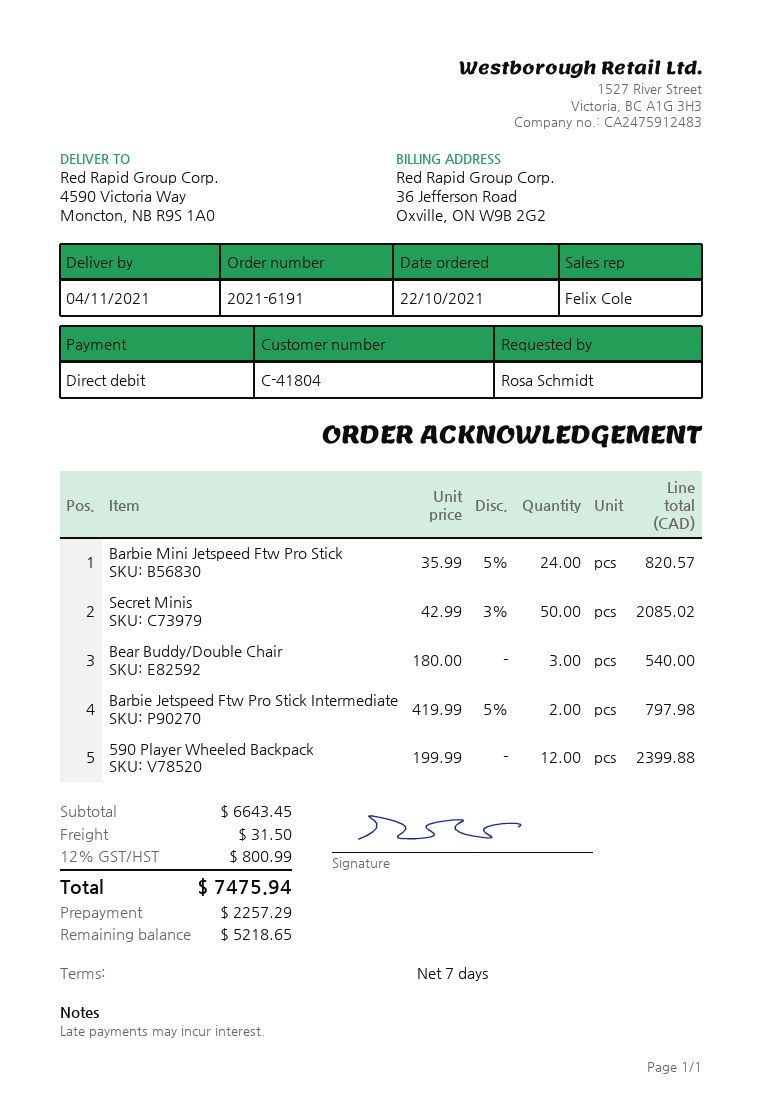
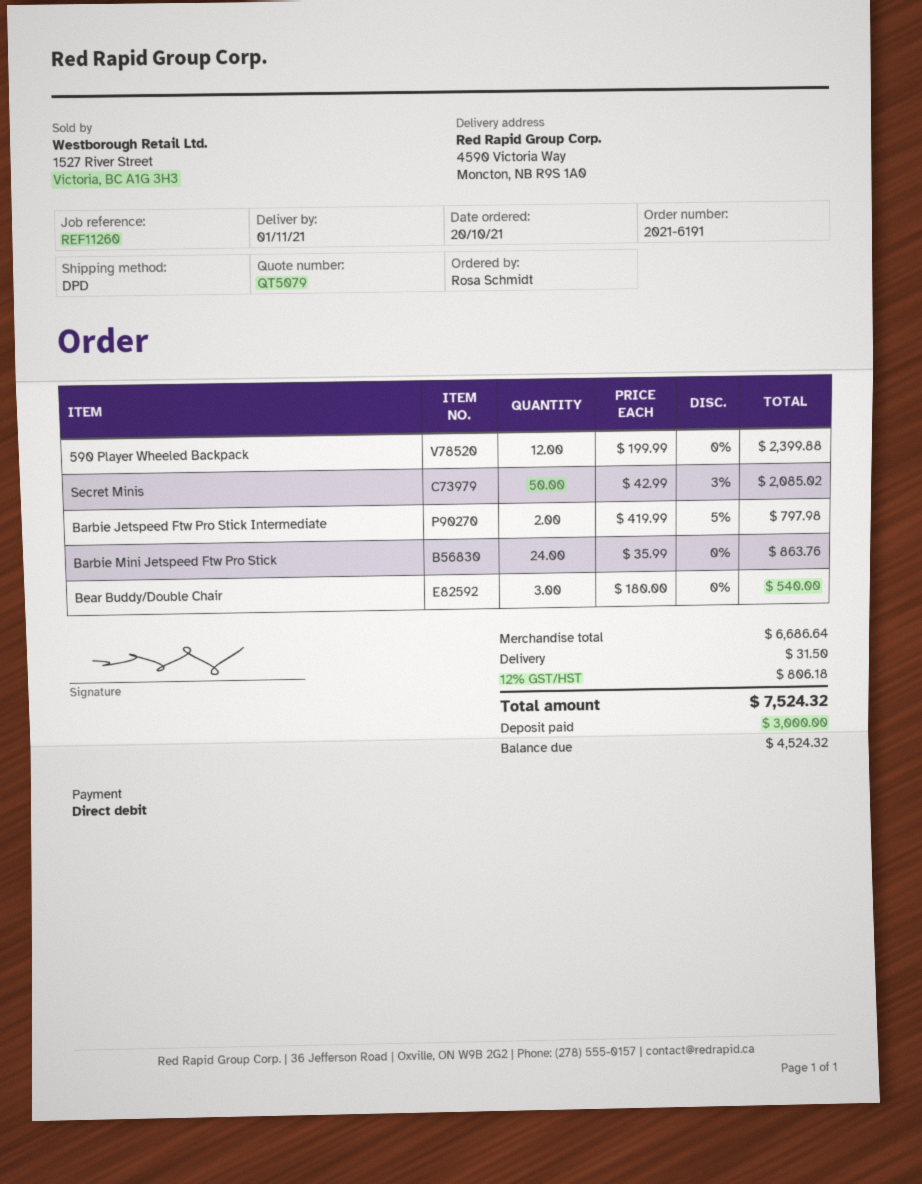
order date: 2021-10-22 -> 2021-10-20
delivery date: 2021-11-04 -> 2021-11-01
Barbie Mini Jetspeed Ftw Pro Stick: 24 x 35.99 - 5% = 820.57 -> 24 x 35.99 = 863.76
subtotal: 6643.45 -> 6686.64
tax: 12% = 800.99 -> 12% = 806.18
total: 7475.94 -> 7524.32
deposit: 2257.29 -> 3000.00
balance: 5218.65 -> 4524.32

